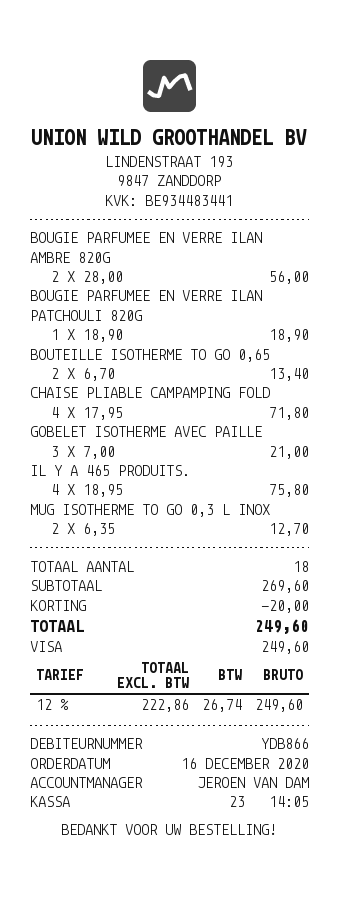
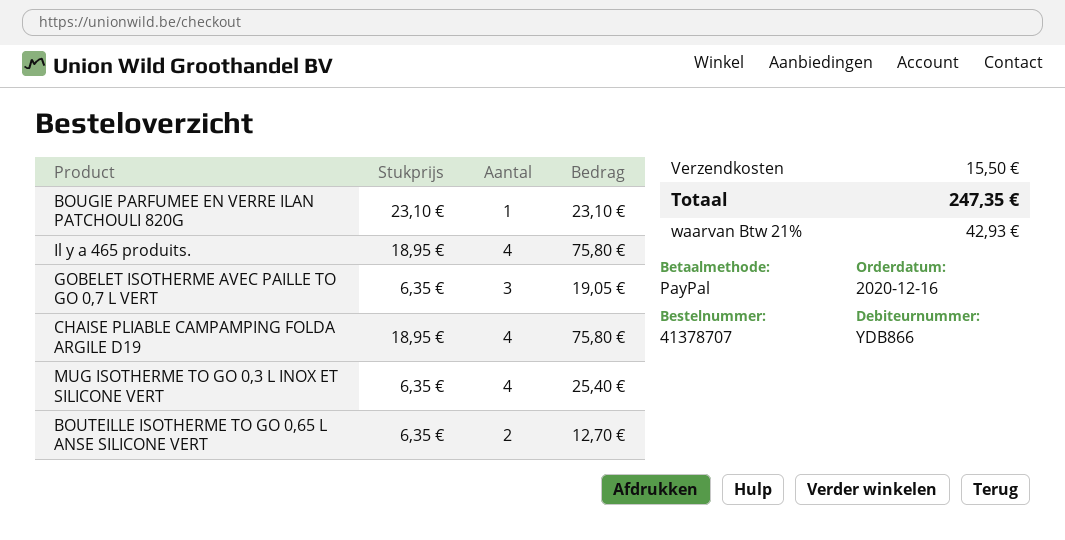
payment method: Visa -> PayPal
BOUGIE PARFUMEE EN VERRE ILAN AMBRE 820G: 2 x 28.00 = 56.00 -> none
BOUGIE PARFUMEE EN VERRE ILAN PATCHOULI 820G: 1 x 18.90 = 18.90 -> 1 x 23.10 = 23.10
BOUTEILLE ISOTHERME TO GO 0,65: 2 x 6.70 = 13.40 -> 2 x 6.35 = 12.70
CHAISE PLIABLE CAMPAMPING FOLD: 4 x 17.95 = 71.80 -> 4 x 18.95 = 75.80
GOBELET ISOTHERME AVEC PAILLE: 3 x 7.00 = 21.00 -> 3 x 6.35 = 19.05
MUG ISOTHERME TO GO 0,3 L INOX: 2 x 6.35 = 12.70 -> 4 x 6.35 = 25.40
discount: 20.00 -> none
shipping: none -> 15.50
tax: 12% = 26.74 -> 21% = 42.93
total: 249.60 -> 247.35

